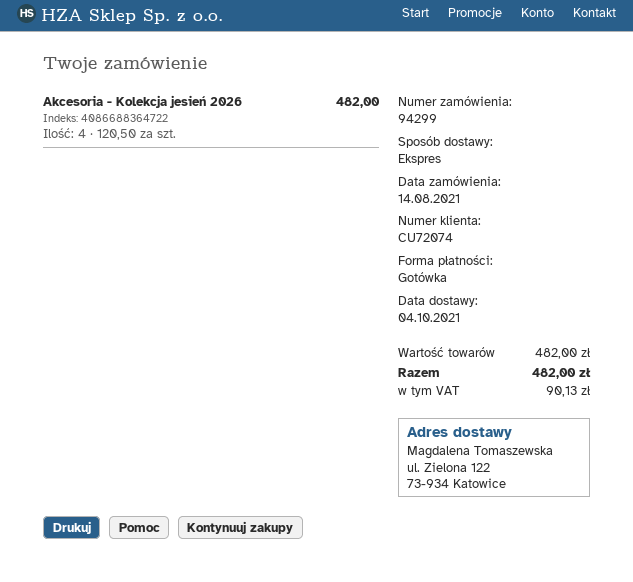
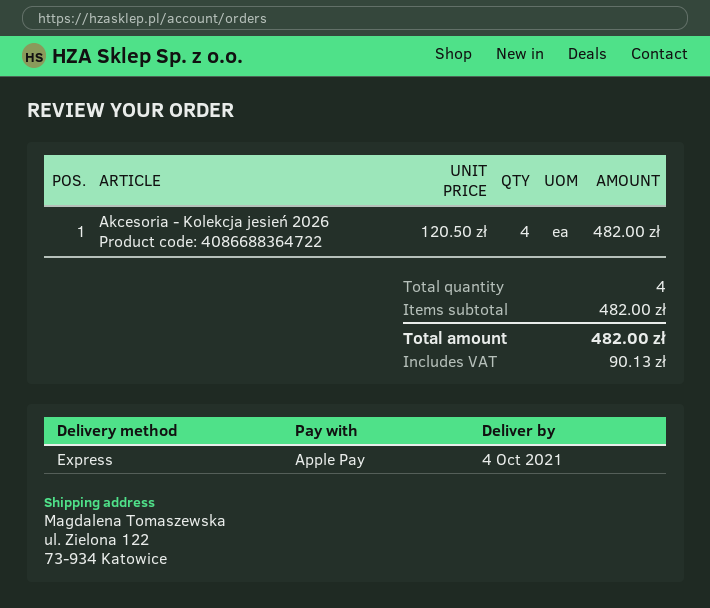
payment method: cash -> Apple Pay

